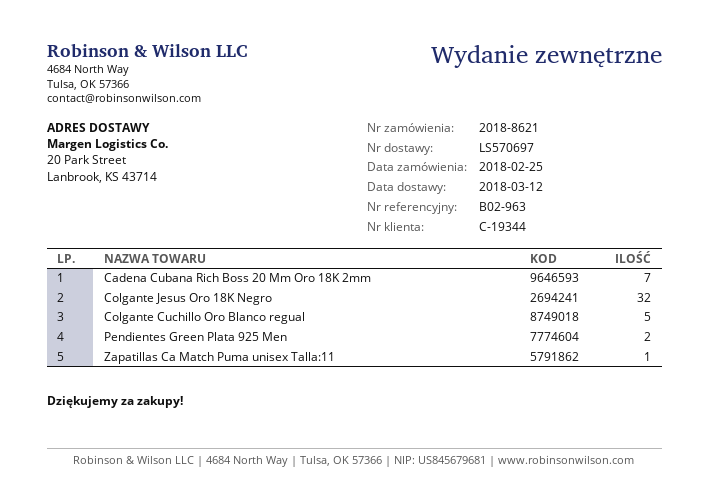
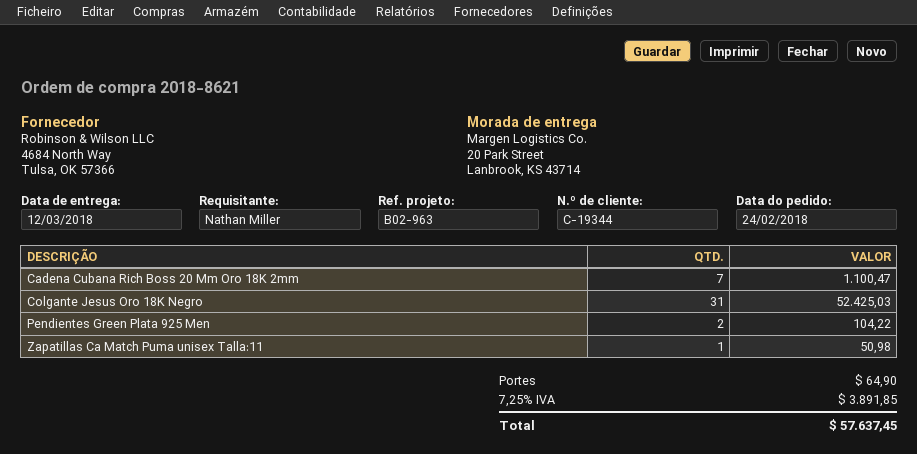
order date: 2018-02-25 -> 2018-02-24
Colgante Jesus Oro 18K Negro: 32 -> 31
Colgante Cuchillo Oro Blanco regual: 5 -> none

